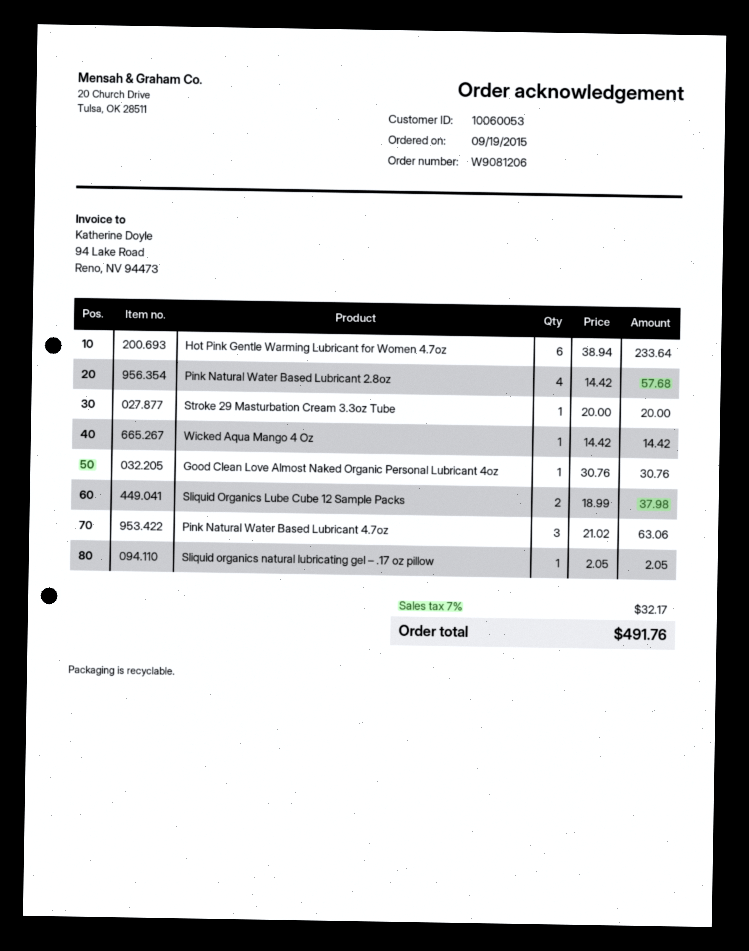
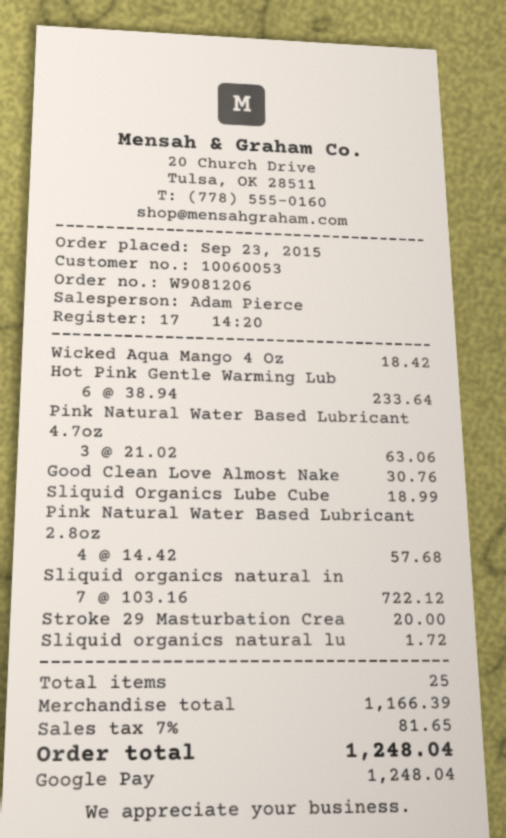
order date: 2015-09-19 -> 2015-09-23
Wicked Aqua Mango 4 Oz: 1 x 14.42 = 14.42 -> 1 x 18.42 = 18.42
Sliquid Organics Lube Cube 12 Sample Packs: 2 x 18.99 = 37.98 -> 1 x 18.99 = 18.99
Sliquid organics natural lubricating gel – .17 oz pillow: 1 x 2.05 = 2.05 -> 1 x 1.72 = 1.72
Sliquid organics natural in: none -> 7 x 103.16 = 722.12
tax: 7% = 32.17 -> 7% = 81.65
total: 491.76 -> 1248.04

